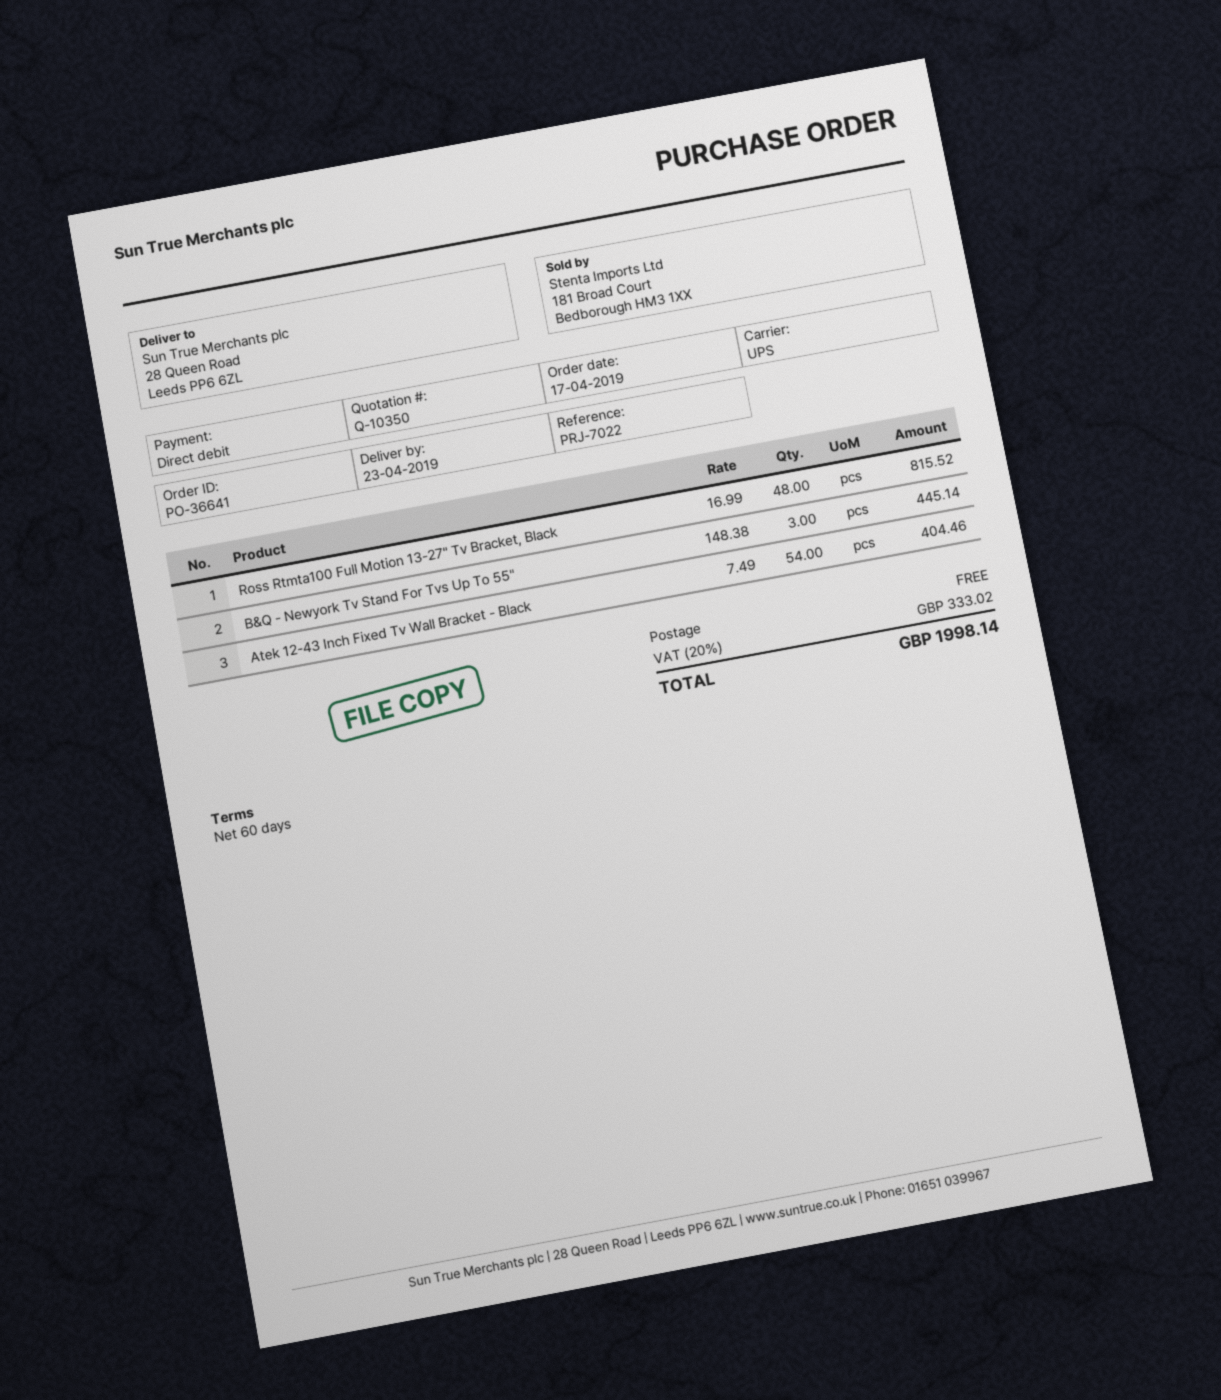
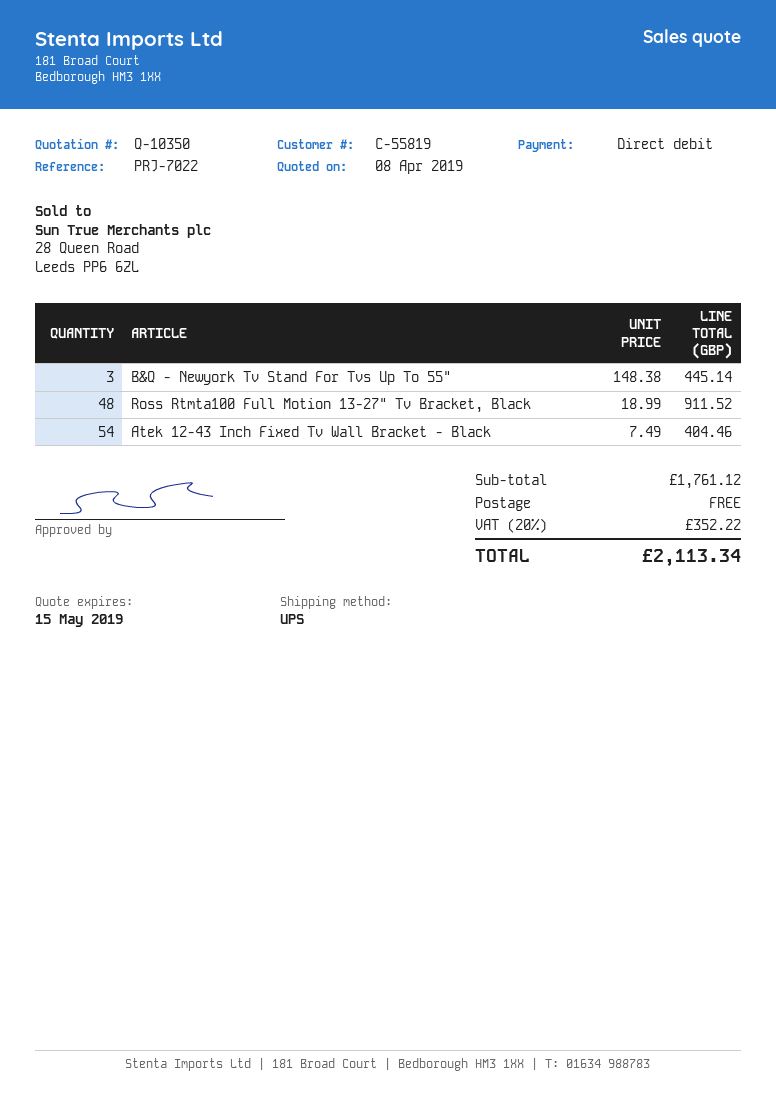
Ross Rtmta100 Full Motion 13-27" Tv Bracket, Black: 48 x 16.99 = 815.52 -> 48 x 18.99 = 911.52
tax: 20% = 333.02 -> 20% = 352.22
total: 1998.14 -> 2113.34

